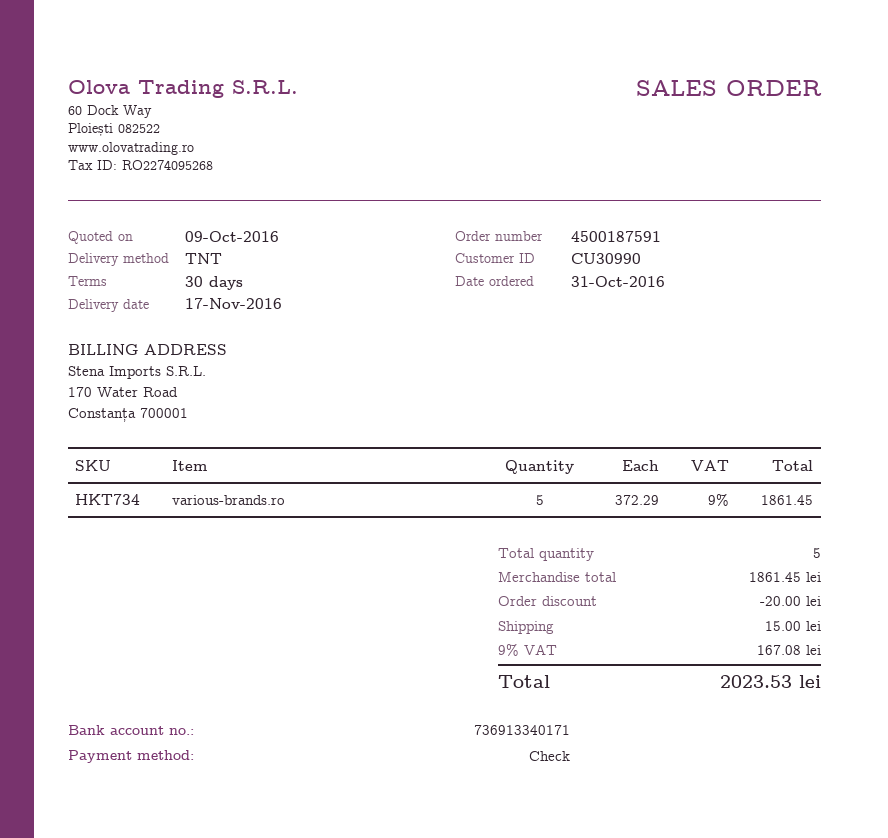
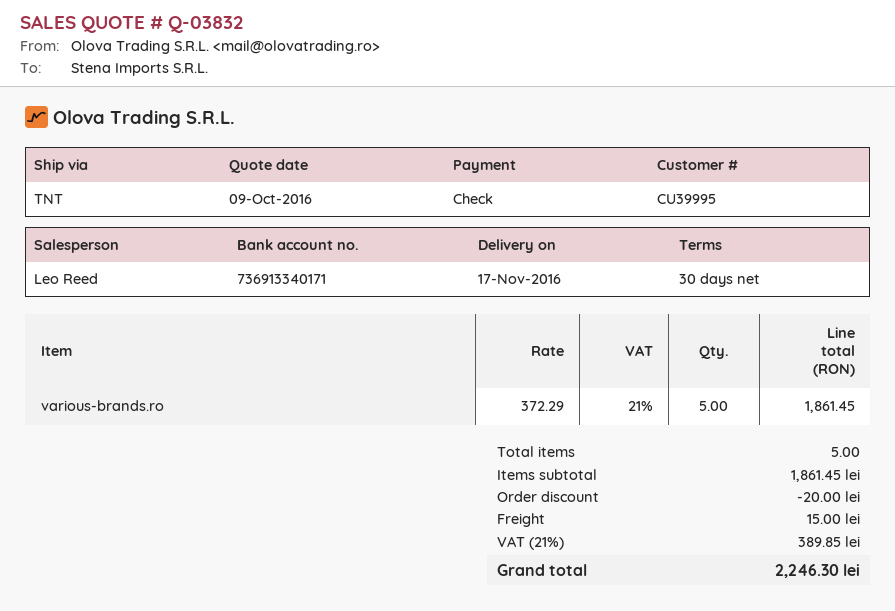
customer number: CU30990 -> CU39995
tax: 9% = 167.08 -> 21% = 389.85
total: 2023.53 -> 2246.30

